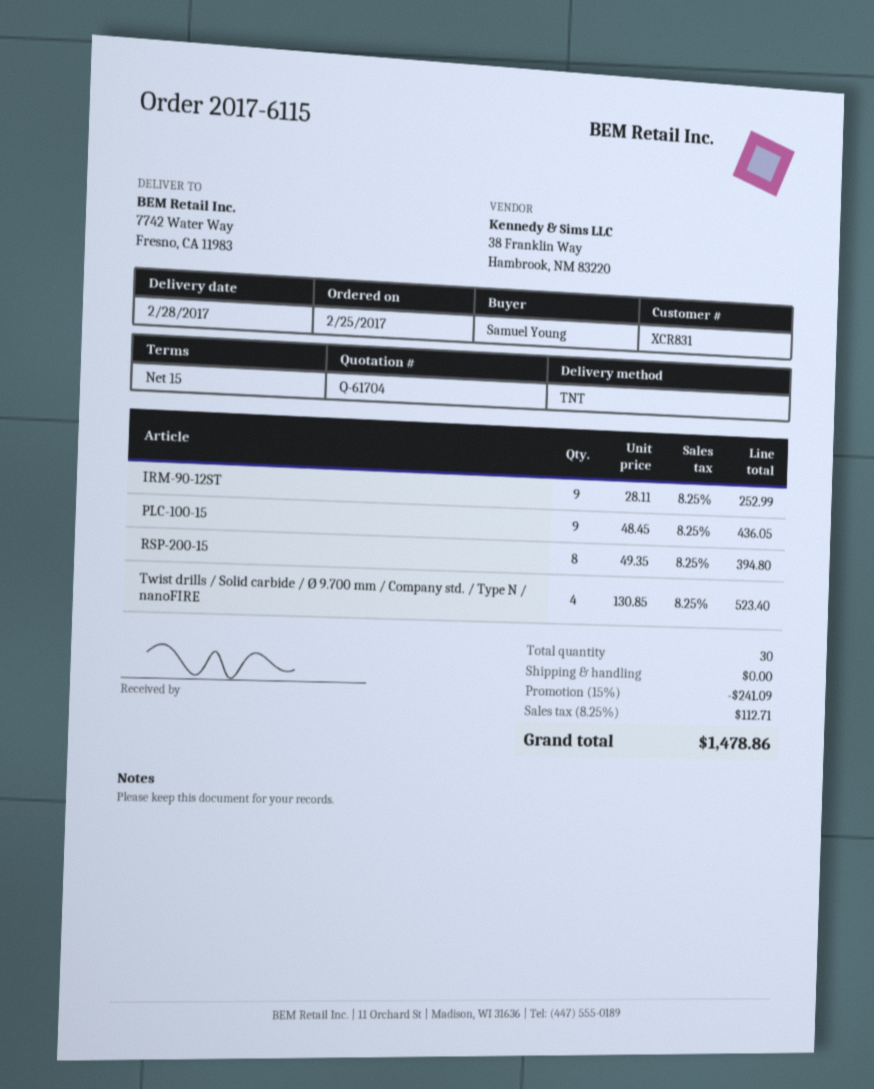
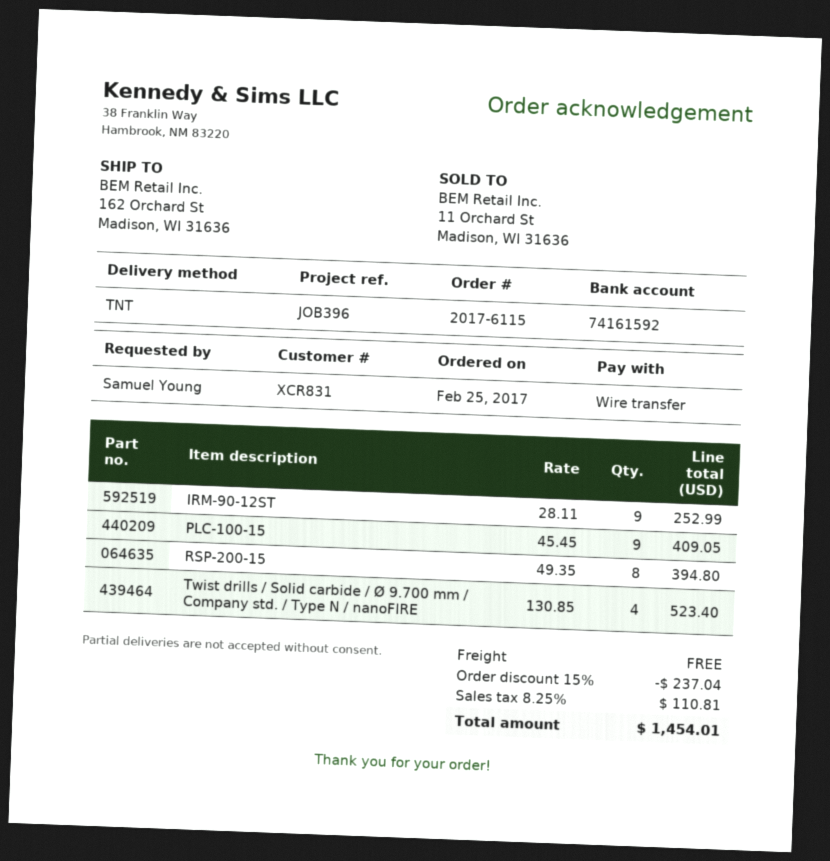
ship to: 7742 Water Way, Fresno, CA 11983 -> 162 Orchard St, Madison, WI 31636
PLC-100-15: 9 x 48.45 = 436.05 -> 9 x 45.45 = 409.05
discount: 15% = 241.09 -> 15% = 237.04
tax: 8.25% = 112.71 -> 8.25% = 110.81
total: 1478.86 -> 1454.01

